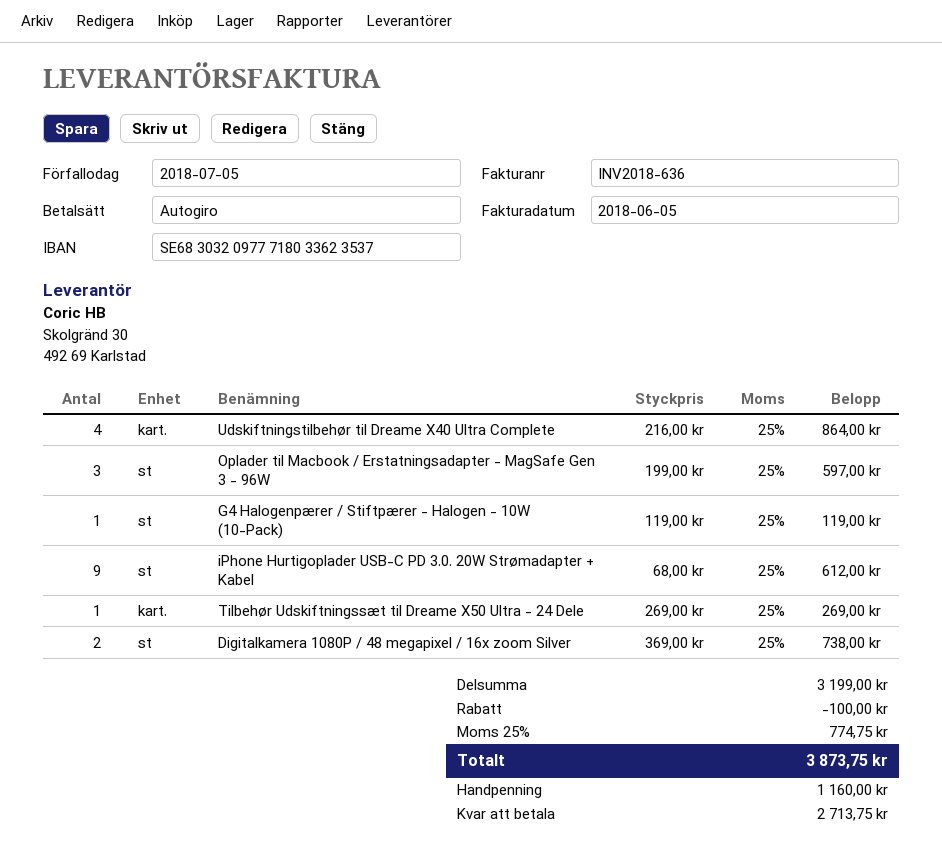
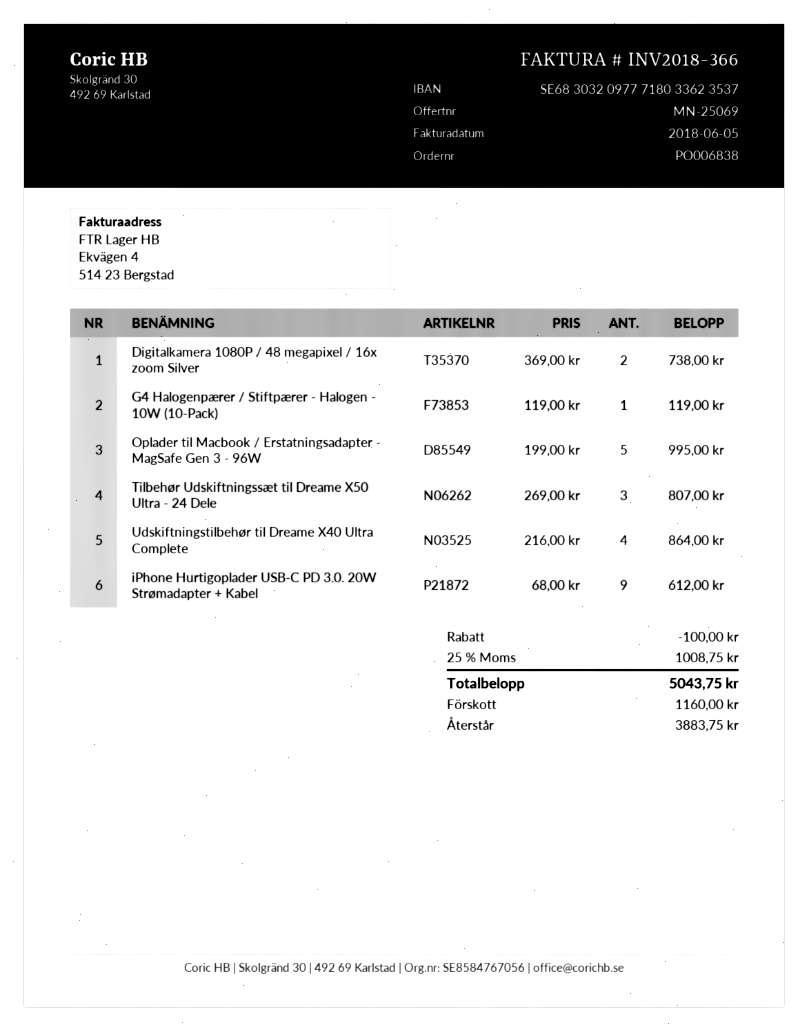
invoice number: INV2018-636 -> INV2018-366
Oplader til Macbook / Erstatningsadapter - MagSafe Gen 3 - 96W: 3 x 199.00 = 597.00 -> 5 x 199.00 = 995.00
Tilbehør Udskiftningssæt til Dreame X50 Ultra - 24 Dele: 1 x 269.00 = 269.00 -> 3 x 269.00 = 807.00
tax: 25% = 774.75 -> 25% = 1008.75
total: 3873.75 -> 5043.75
balance: 2713.75 -> 3883.75

